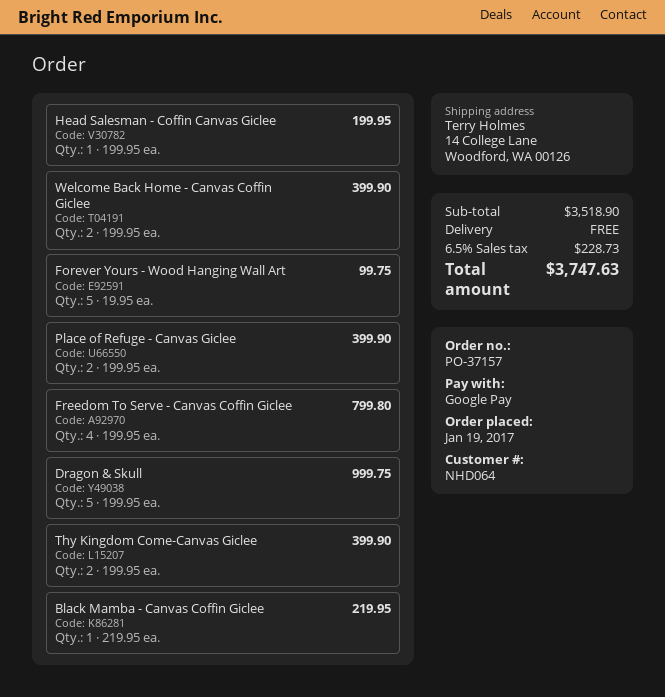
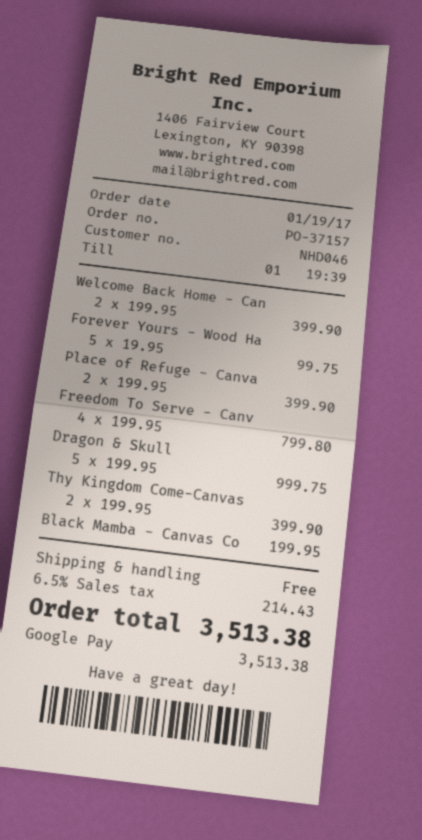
customer number: NHD064 -> NHD046
Head Salesman - Coffin Canvas Giclee: 1 x 199.95 = 199.95 -> none
Black Mamba - Canvas Coffin Giclee: 1 x 219.95 = 219.95 -> 1 x 199.95 = 199.95
tax: 6.5% = 228.73 -> 6.5% = 214.43
total: 3747.63 -> 3513.38

